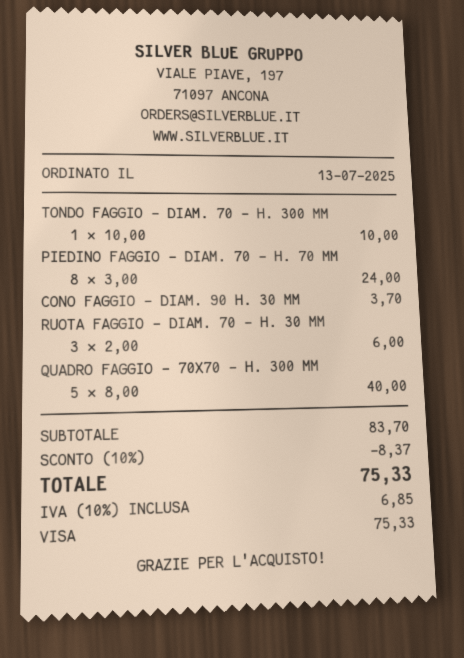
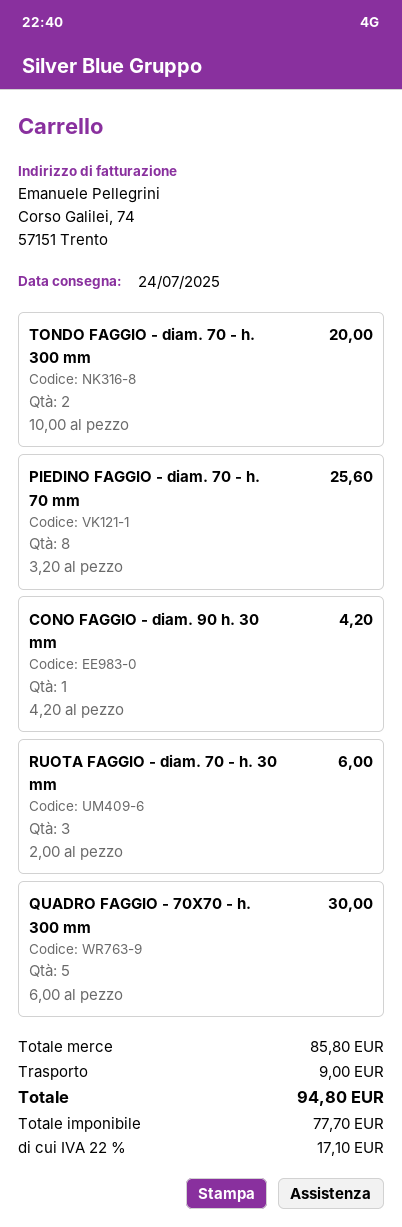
TONDO FAGGIO - DIAM. 70 - H. 300 MM: 1 x 10.00 = 10.00 -> 2 x 10.00 = 20.00
PIEDINO FAGGIO - DIAM. 70 - H. 70 MM: 8 x 3.00 = 24.00 -> 8 x 3.20 = 25.60
CONO FAGGIO - DIAM. 90 H. 30 MM: 1 x 3.70 = 3.70 -> 1 x 4.20 = 4.20
QUADRO FAGGIO - 70X70 - H. 300 MM: 5 x 8.00 = 40.00 -> 5 x 6.00 = 30.00
subtotal: 83.70 -> 85.80
discount: 10% = 8.37 -> none
shipping: none -> 9.00
tax: 10% = 6.85 -> 22% = 17.10
total: 75.33 -> 94.80

